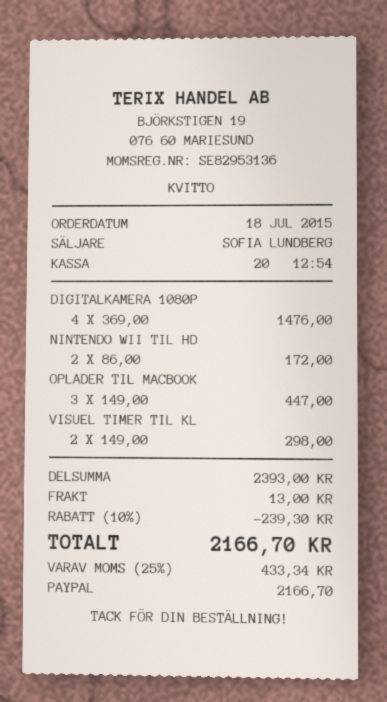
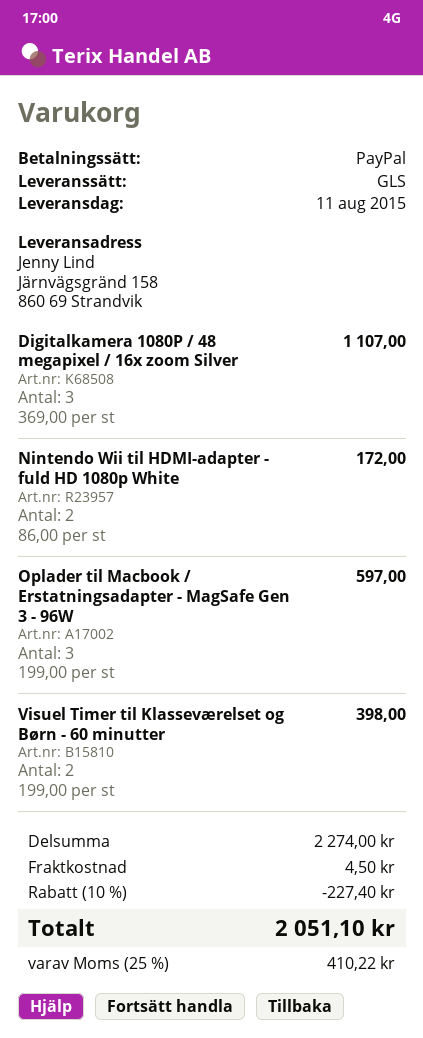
DIGITALKAMERA 1080P: 4 x 369.00 = 1476.00 -> 3 x 369.00 = 1107.00
OPLADER TIL MACBOOK: 3 x 149.00 = 447.00 -> 3 x 199.00 = 597.00
VISUEL TIMER TIL KL: 2 x 149.00 = 298.00 -> 2 x 199.00 = 398.00
subtotal: 2393.00 -> 2274.00
discount: 10% = 239.30 -> 10% = 227.40
shipping: 13.00 -> 4.50
tax: 25% = 433.34 -> 25% = 410.22
total: 2166.70 -> 2051.10

